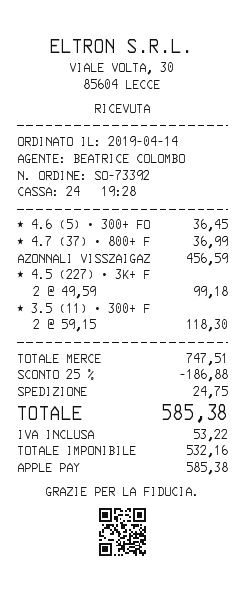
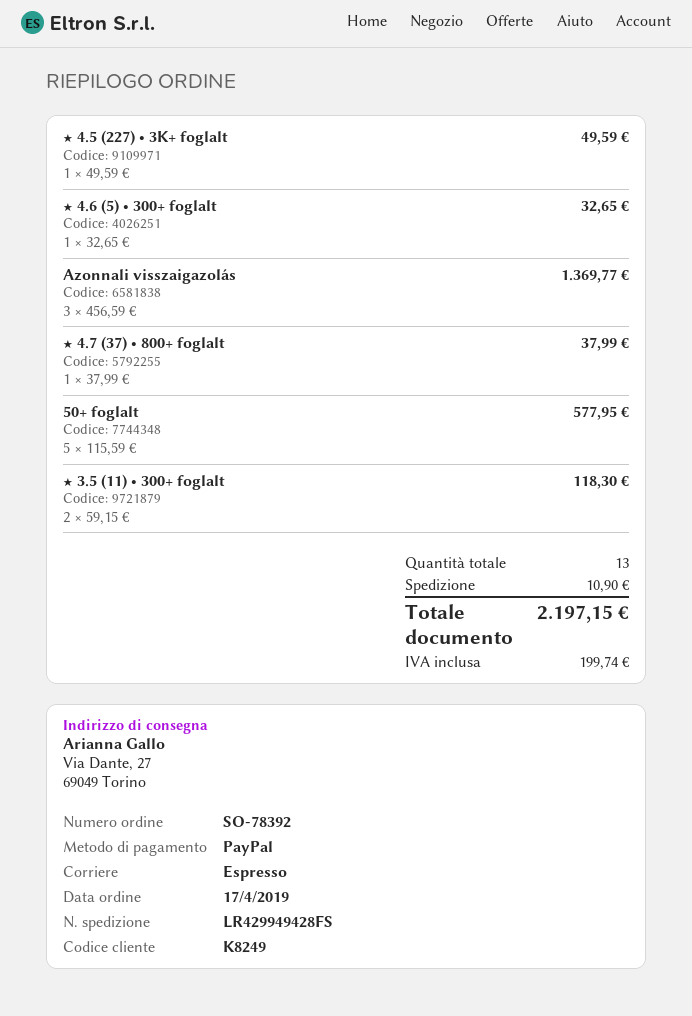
order number: SO-73392 -> SO-78392
order date: 2019-04-14 -> 2019-04-17
payment method: Apple Pay -> PayPal
★ 4.6 (5) • 300+ FO: 1 x 36.45 = 36.45 -> 1 x 32.65 = 32.65
★ 4.7 (37) • 800+ F: 1 x 36.99 = 36.99 -> 1 x 37.99 = 37.99
AZONNALI VISSZAIGAZ: 1 x 456.59 = 456.59 -> 3 x 456.59 = 1369.77
★ 4.5 (227) • 3K+ F: 2 x 49.59 = 99.18 -> 1 x 49.59 = 49.59
50+ foglalt: none -> 5 x 115.59 = 577.95
discount: 25% = 186.88 -> none
shipping: 24.75 -> 10.90
tax: 53.22 -> 199.74
total: 585.38 -> 2197.15

